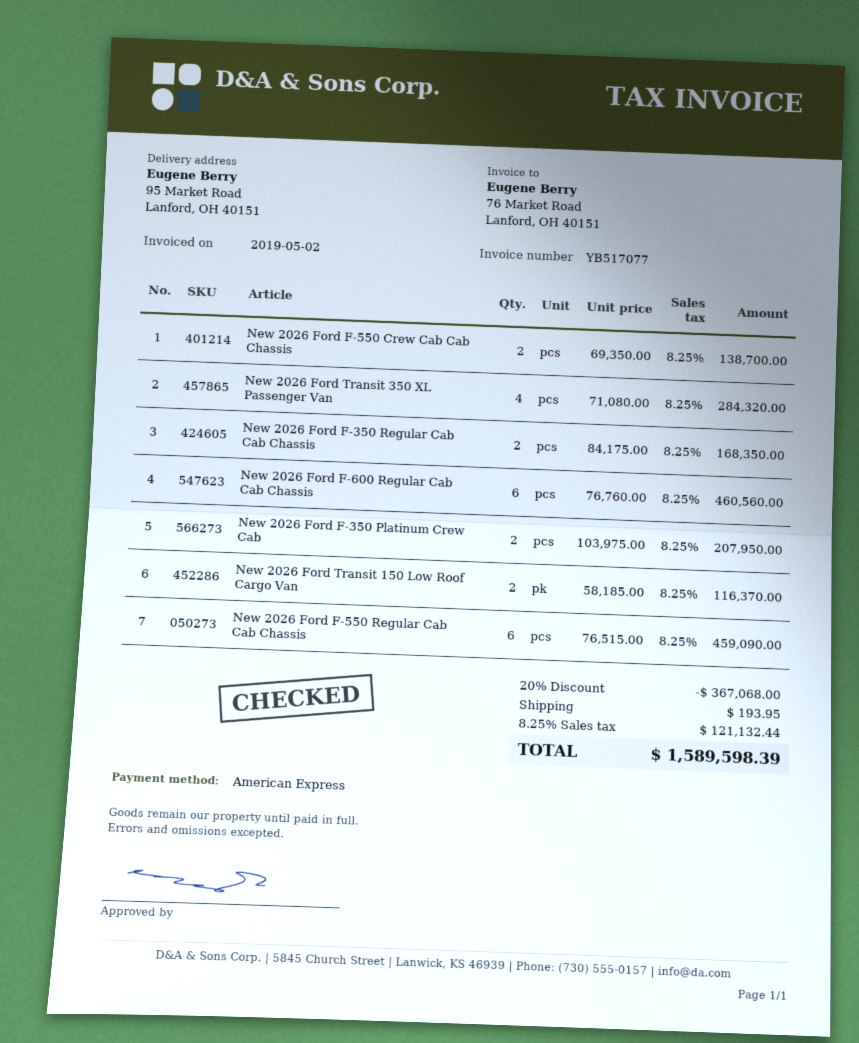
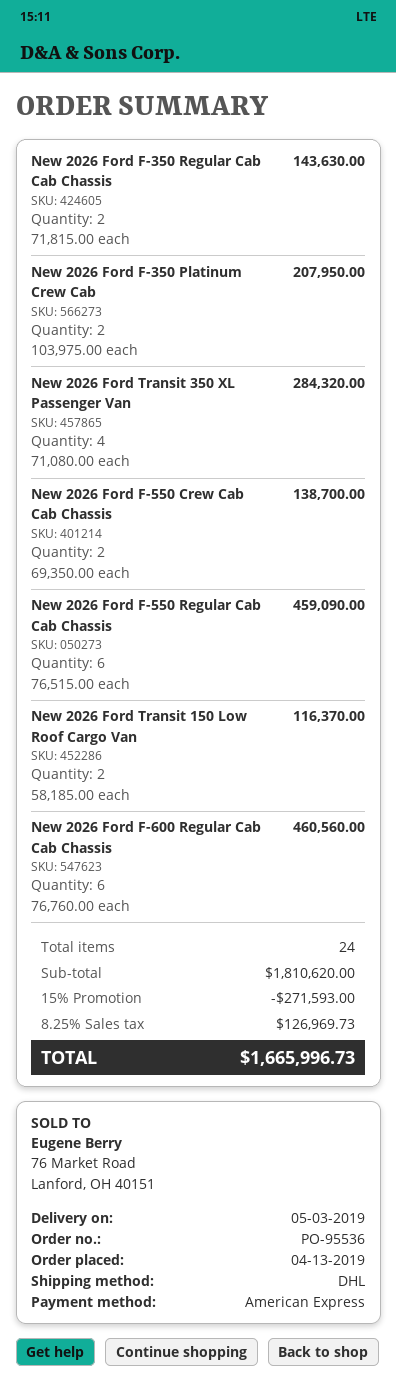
New 2026 Ford F-350 Regular Cab Cab Chassis: 2 x 84175.00 = 168350.00 -> 2 x 71815.00 = 143630.00
discount: 20% = 367068.00 -> 15% = 271593.00
shipping: 193.95 -> none
tax: 8.25% = 121132.44 -> 8.25% = 126969.73
total: 1589598.39 -> 1665996.73

